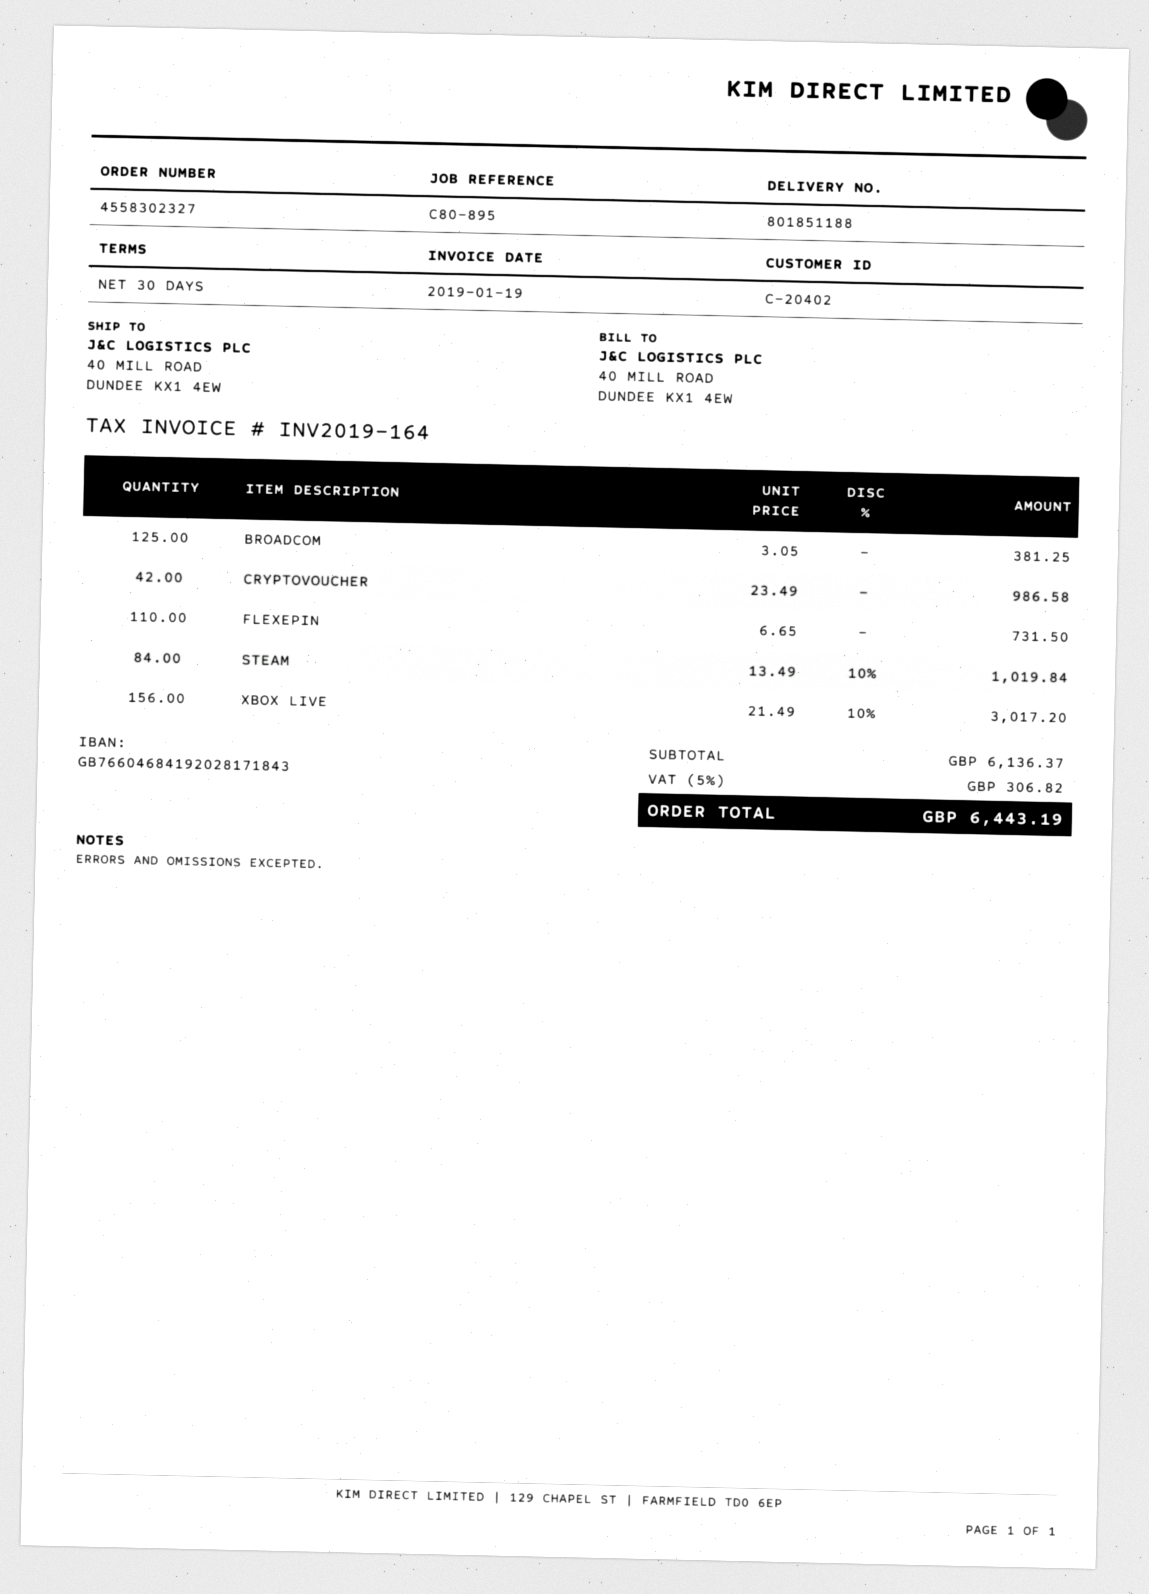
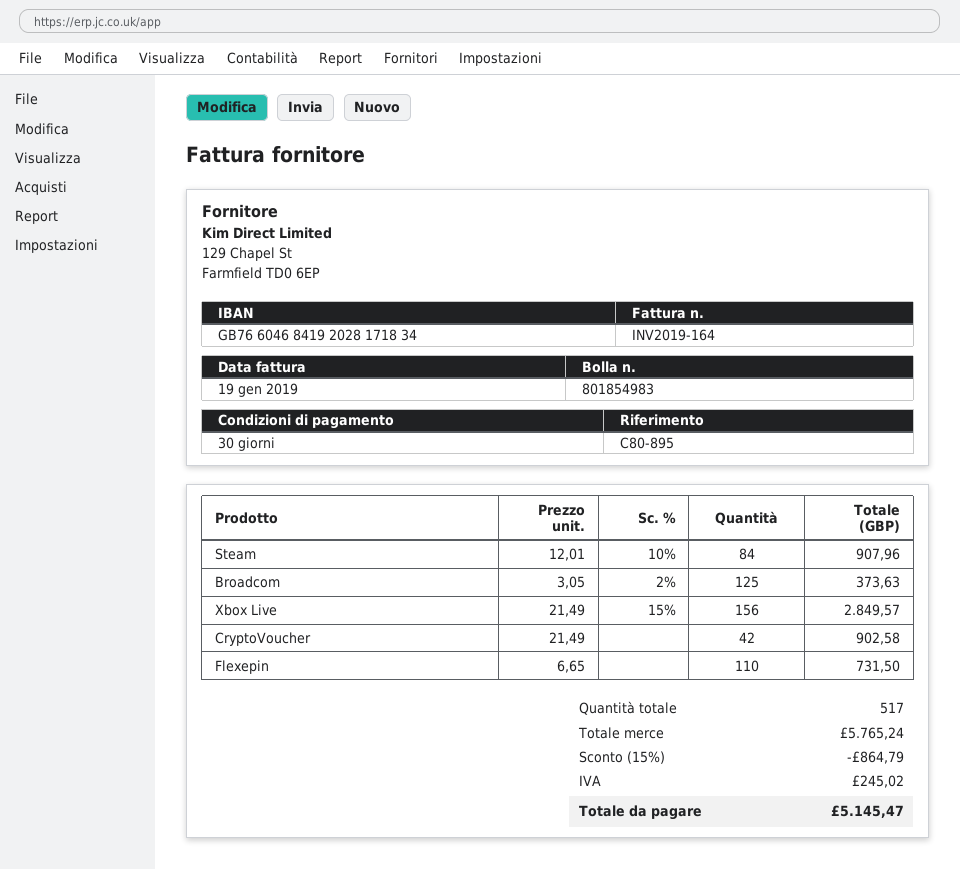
delivery note number: 801851188 -> 801854983
bank account: GB76604684192028171843 -> GB76604684192028171834
BROADCOM: 125 x 3.05 = 381.25 -> 125 x 3.05 - 2% = 373.63
CRYPTOVOUCHER: 42 x 23.49 = 986.58 -> 42 x 21.49 = 902.58
STEAM: 84 x 13.49 - 10% = 1019.84 -> 84 x 12.01 - 10% = 907.96
XBOX LIVE: 156 x 21.49 - 10% = 3017.20 -> 156 x 21.49 - 15% = 2849.57
subtotal: 6136.37 -> 5765.24
discount: none -> 15% = 864.79
tax: 306.82 -> 245.02
total: 6443.19 -> 5145.47

